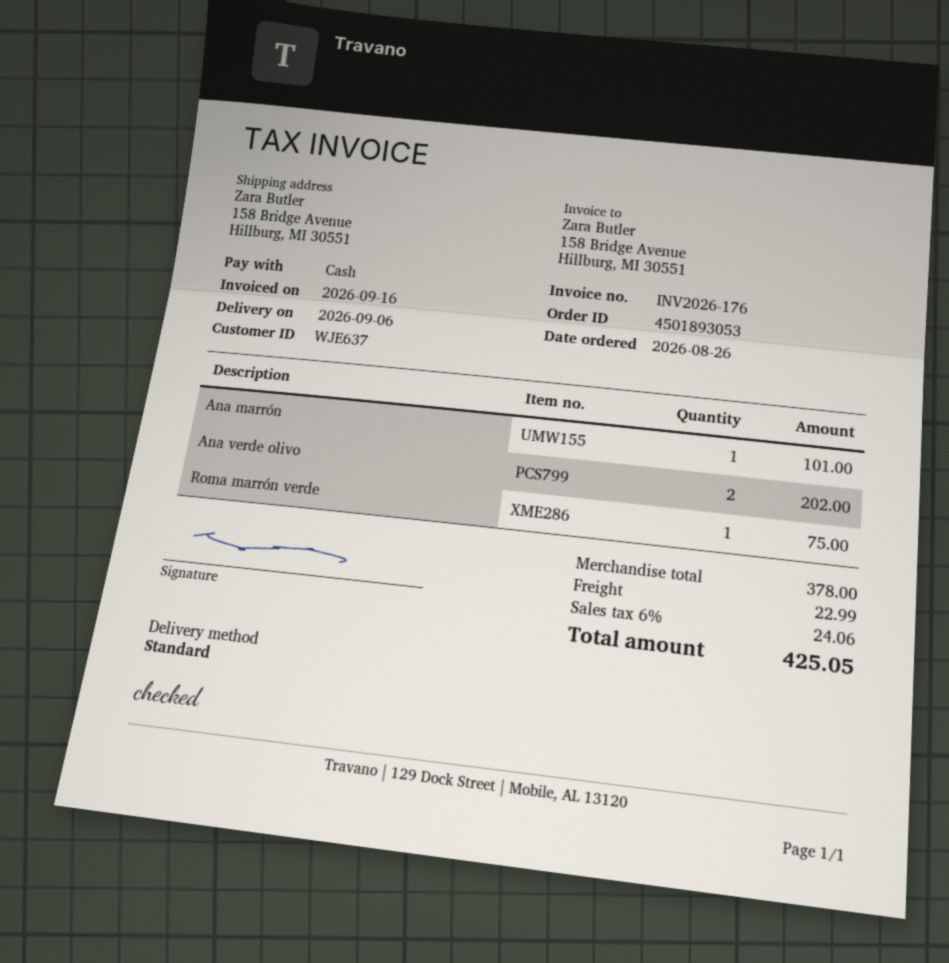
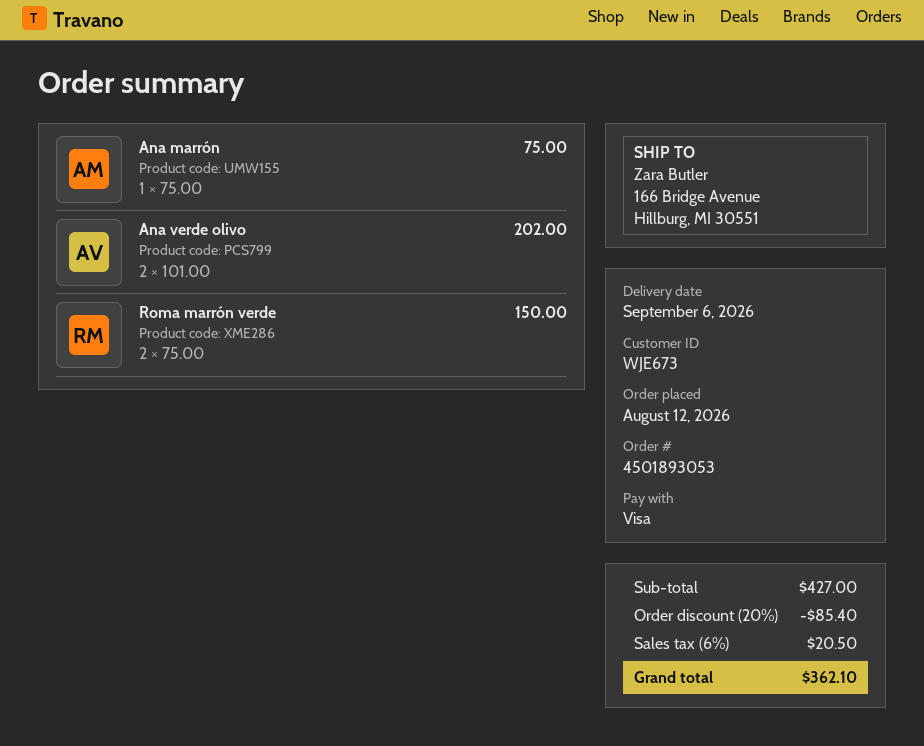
order date: 2026-08-26 -> 2026-08-12
customer number: WJE637 -> WJE673
payment method: cash -> Visa
ship to: 158 Bridge Avenue, Hillburg, MI 30551 -> 166 Bridge Avenue, Hillburg, MI 30551
Ana marrón: 1 for 101.00 -> 1 for 75.00
Roma marrón verde: 1 for 75.00 -> 2 for 150.00
subtotal: 378.00 -> 427.00
discount: none -> 20% = 85.40
shipping: 22.99 -> none
tax: 6% = 24.06 -> 6% = 20.50
total: 425.05 -> 362.10

